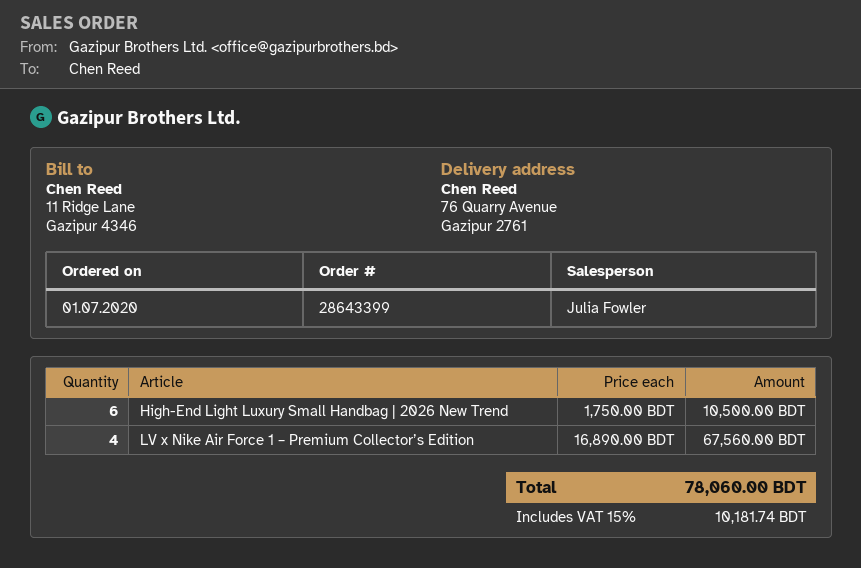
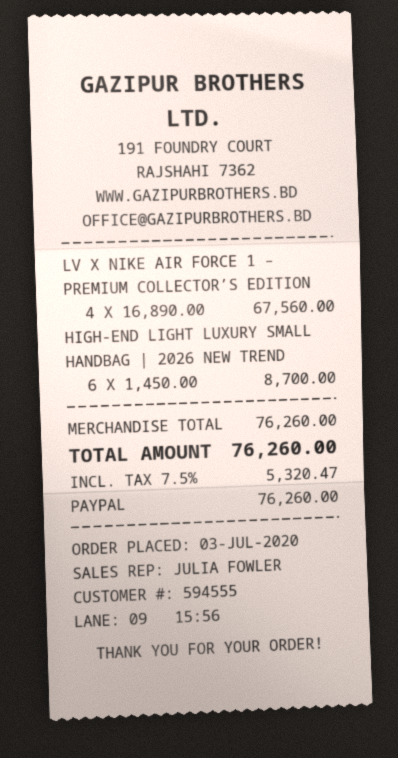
order date: 2020-07-01 -> 2020-07-03
High-End Light Luxury Small Handbag | 2026 New Trend: 6 x 1750.00 = 10500.00 -> 6 x 1450.00 = 8700.00
tax: 15% = 10181.74 -> 7.5% = 5320.47
total: 78060.00 -> 76260.00

